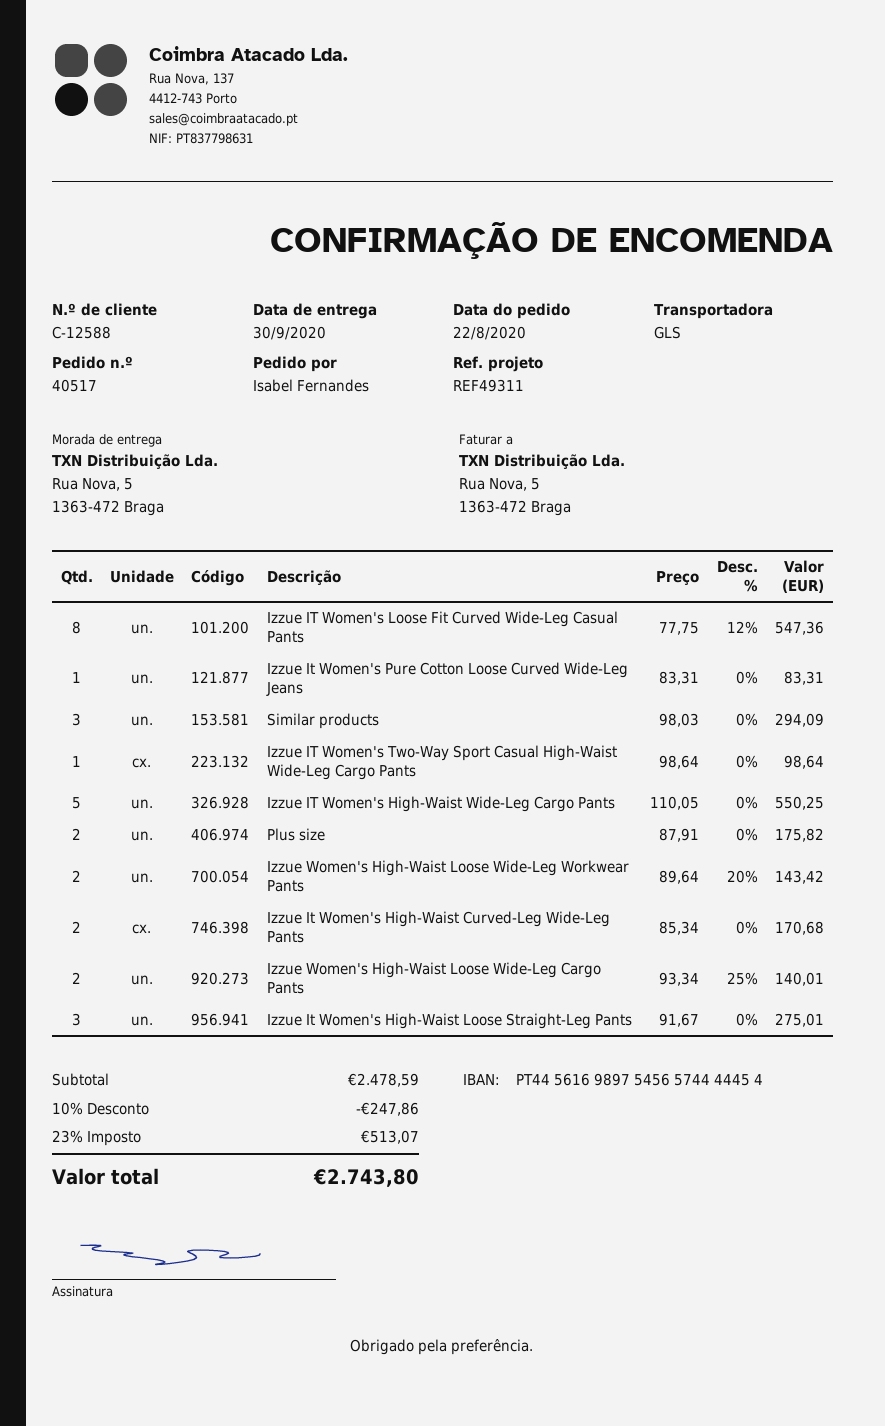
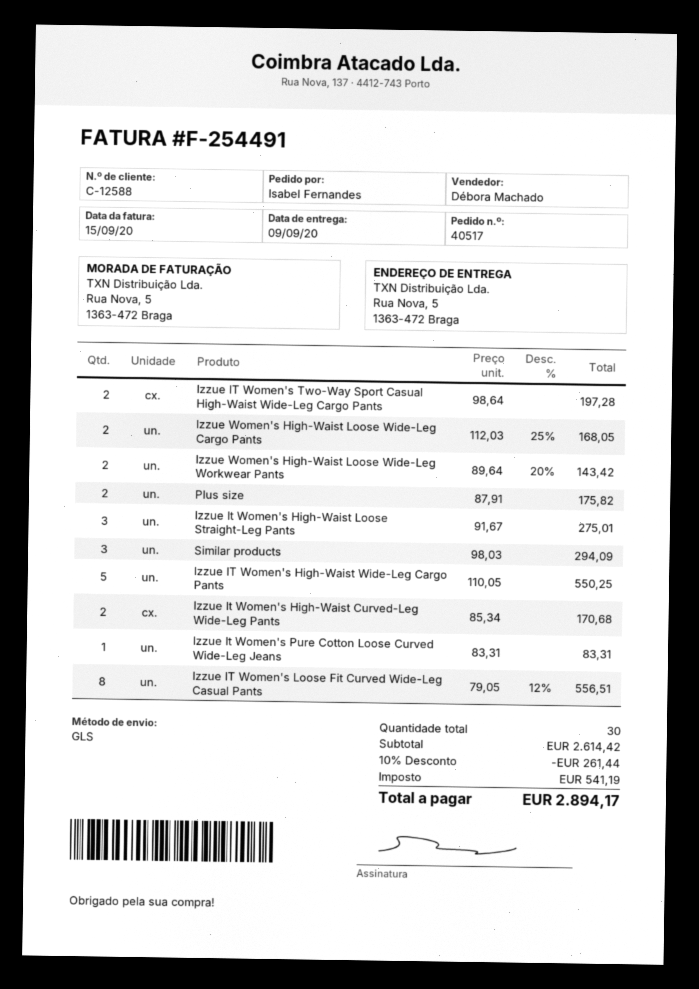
delivery date: 2020-09-30 -> 2020-09-09
Izzue IT Women's Loose Fit Curved Wide-Leg Casual Pants: 8 x 77.75 - 12% = 547.36 -> 8 x 79.05 - 12% = 556.51
Izzue IT Women's Two-Way Sport Casual High-Waist Wide-Leg Cargo Pants: 1 x 98.64 = 98.64 -> 2 x 98.64 = 197.28
Izzue Women's High-Waist Loose Wide-Leg Cargo Pants: 2 x 93.34 - 25% = 140.01 -> 2 x 112.03 - 25% = 168.05
subtotal: 2478.59 -> 2614.42
discount: 10% = 247.86 -> 10% = 261.44
tax: 513.07 -> 541.19
total: 2743.80 -> 2894.17

